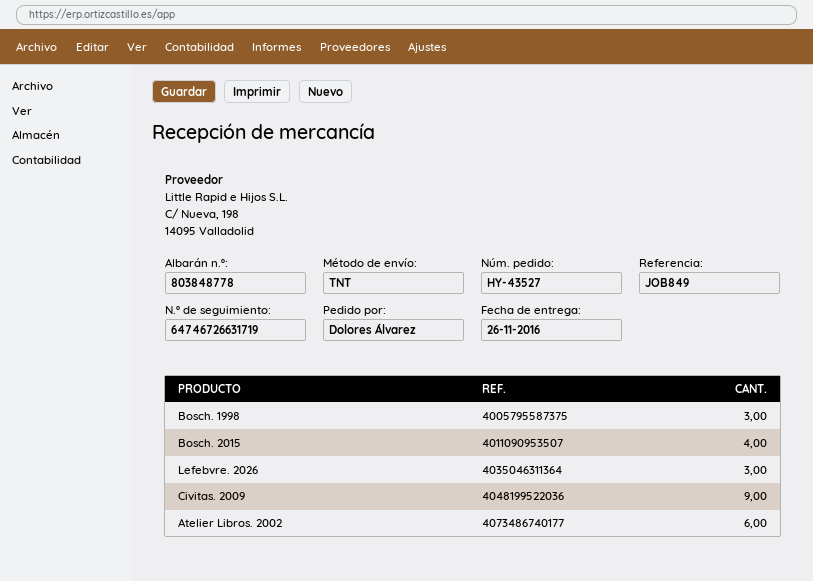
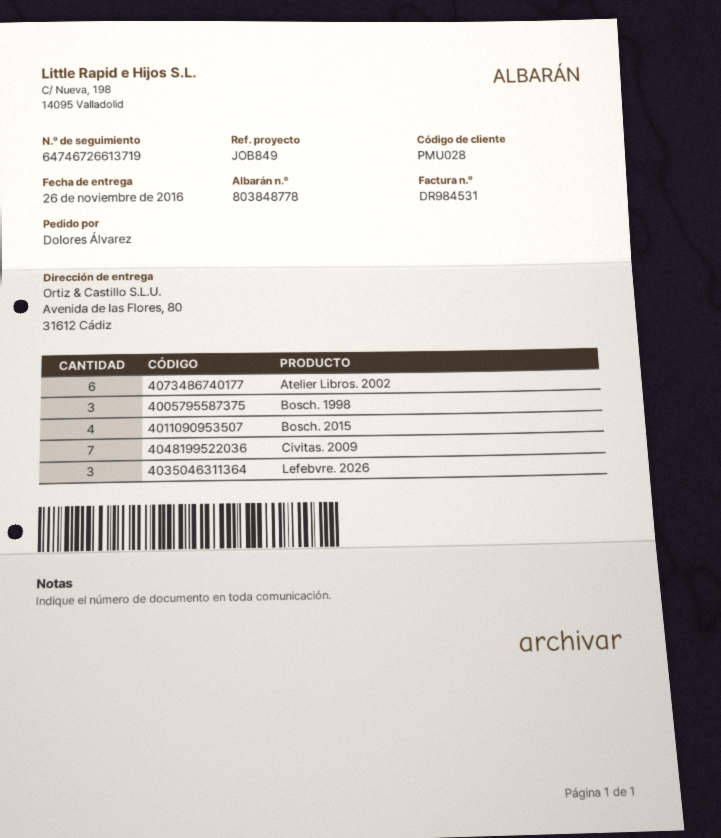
tracking number: 64746726631719 -> 64746726613719
Civitas. 2009: 9 -> 7

